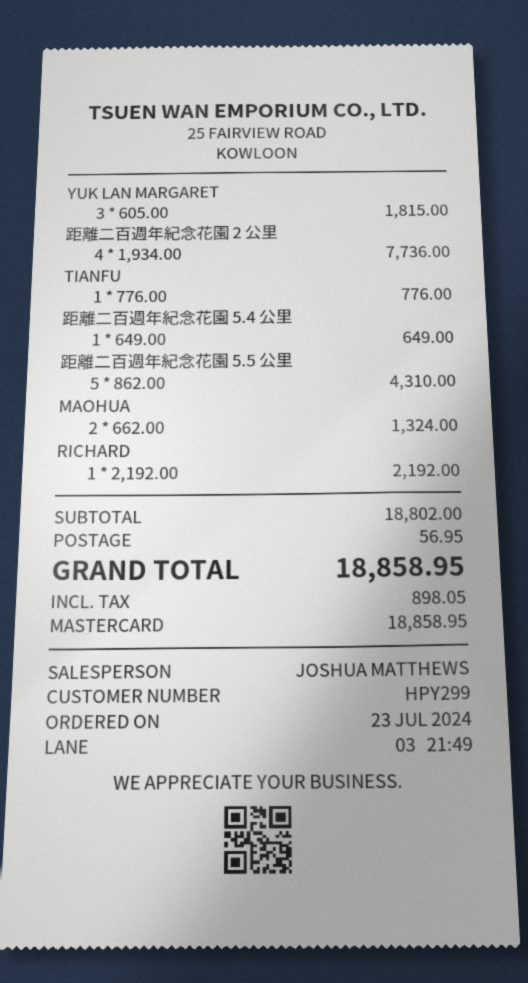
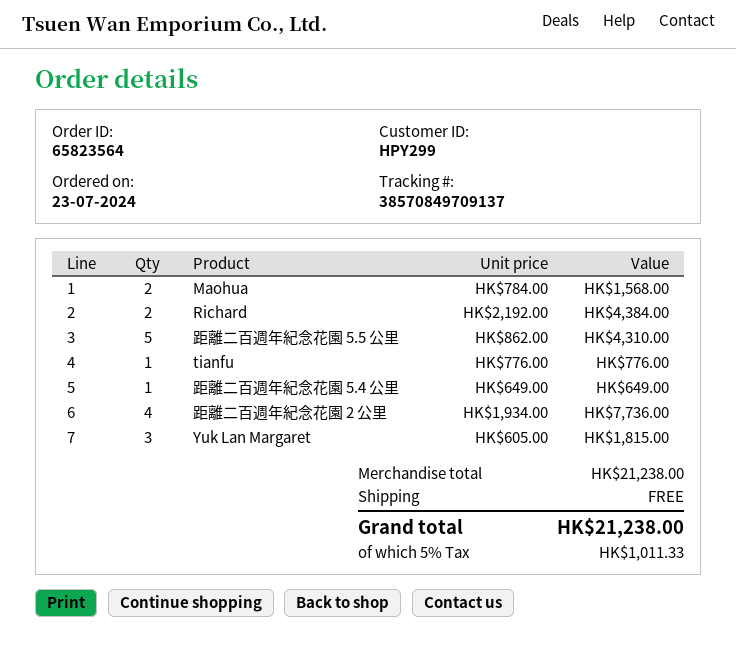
MAOHUA: 2 x 662.00 = 1324.00 -> 2 x 784.00 = 1568.00
RICHARD: 1 x 2192.00 = 2192.00 -> 2 x 2192.00 = 4384.00
subtotal: 18802.00 -> 21238.00
shipping: 56.95 -> 0.00
tax: 898.05 -> 1011.33
total: 18858.95 -> 21238.00

